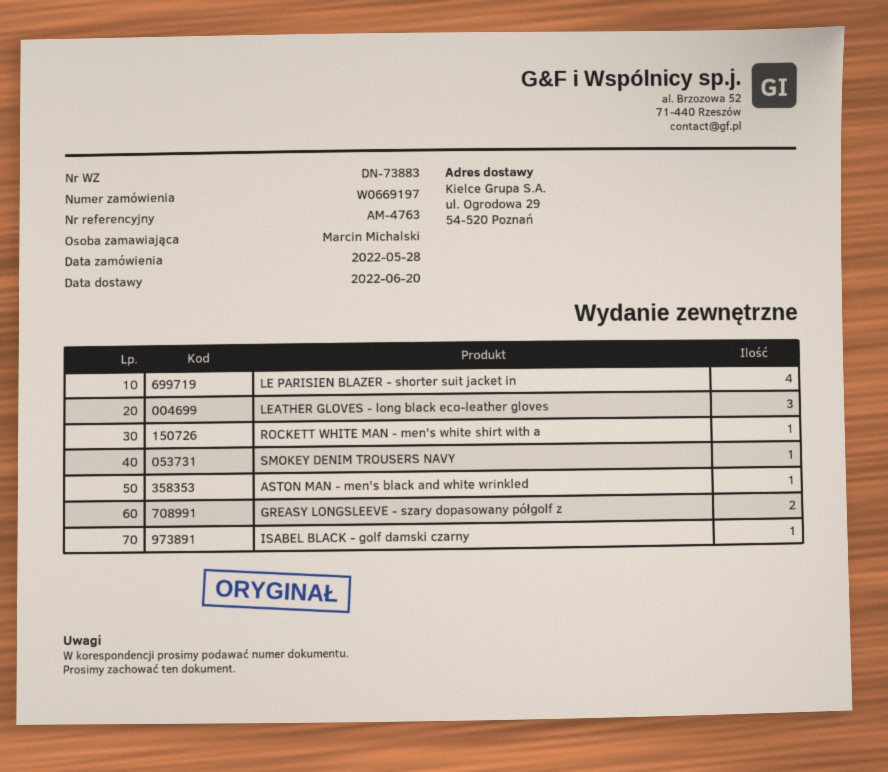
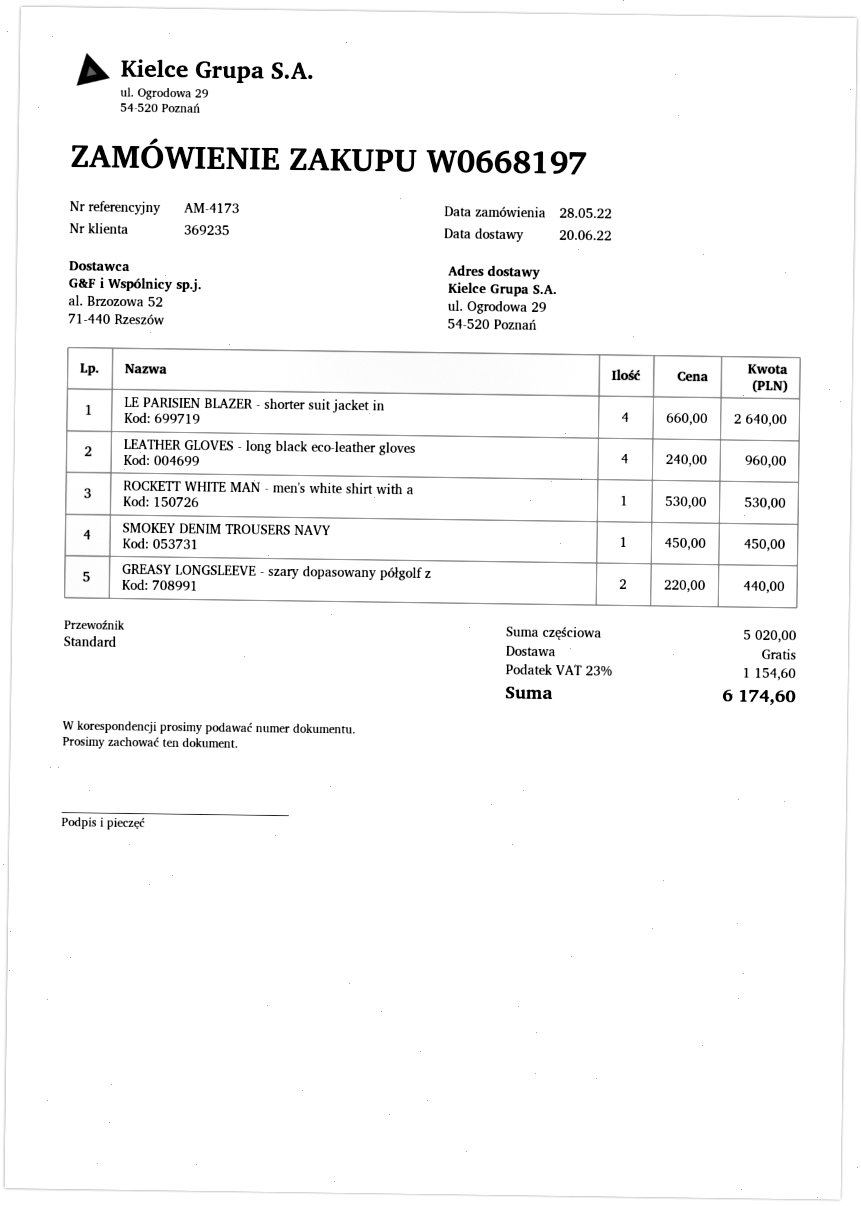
order number: W0669197 -> W0668197
reference: AM-4763 -> AM-4173
LEATHER GLOVES - long black eco-leather gloves: 3 -> 4
ASTON MAN - men's black and white wrinkled: 1 -> none
ISABEL BLACK - golf damski czarny: 1 -> none

